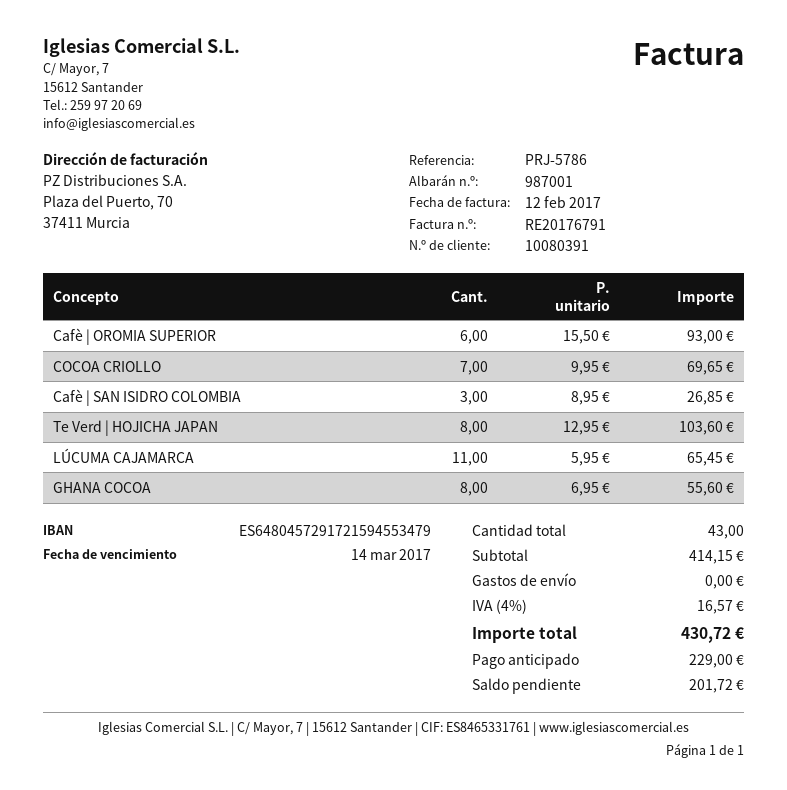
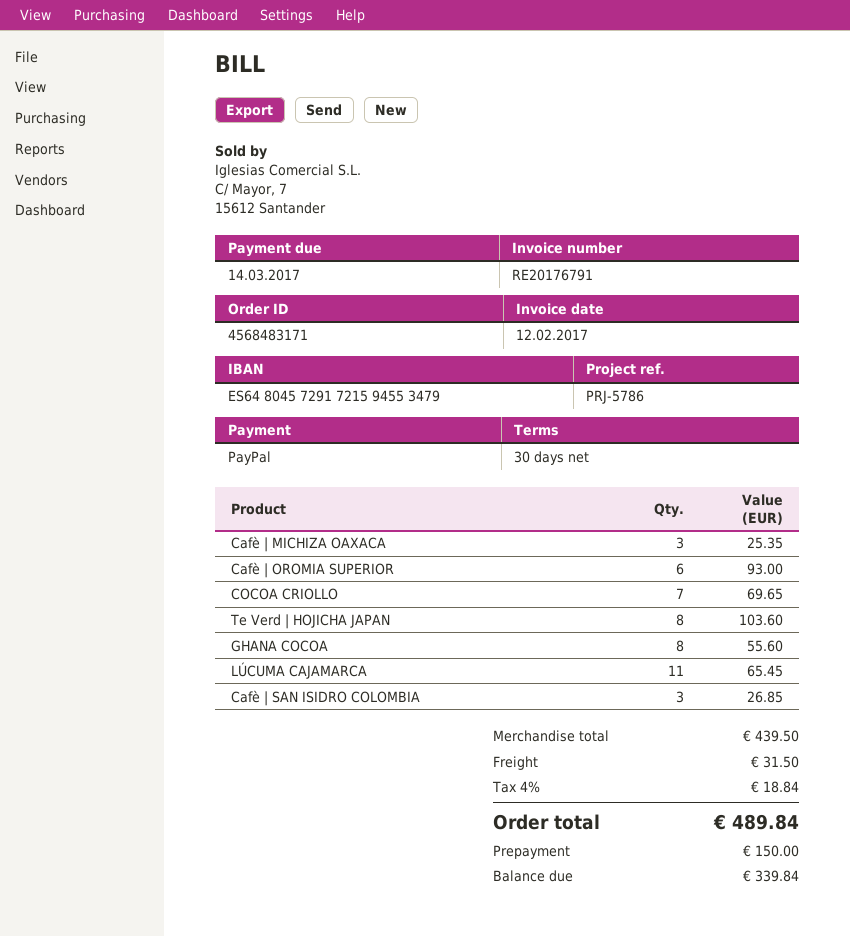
Cafè | MICHIZA OAXACA: none -> 3 for 25.35
subtotal: 414.15 -> 439.50
shipping: 0.00 -> 31.50
tax: 4% = 16.57 -> 4% = 18.84
total: 430.72 -> 489.84
deposit: 229.00 -> 150.00
balance: 201.72 -> 339.84

